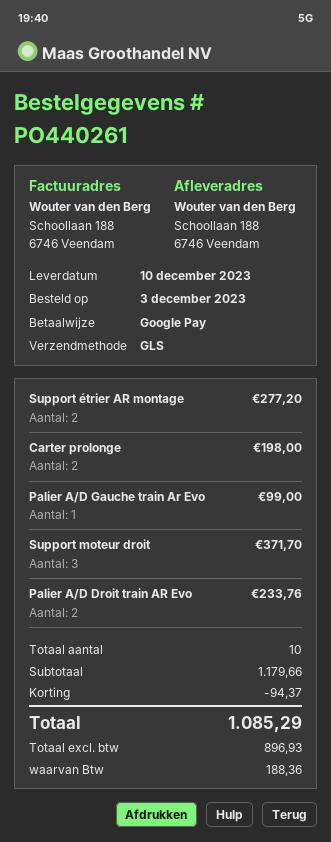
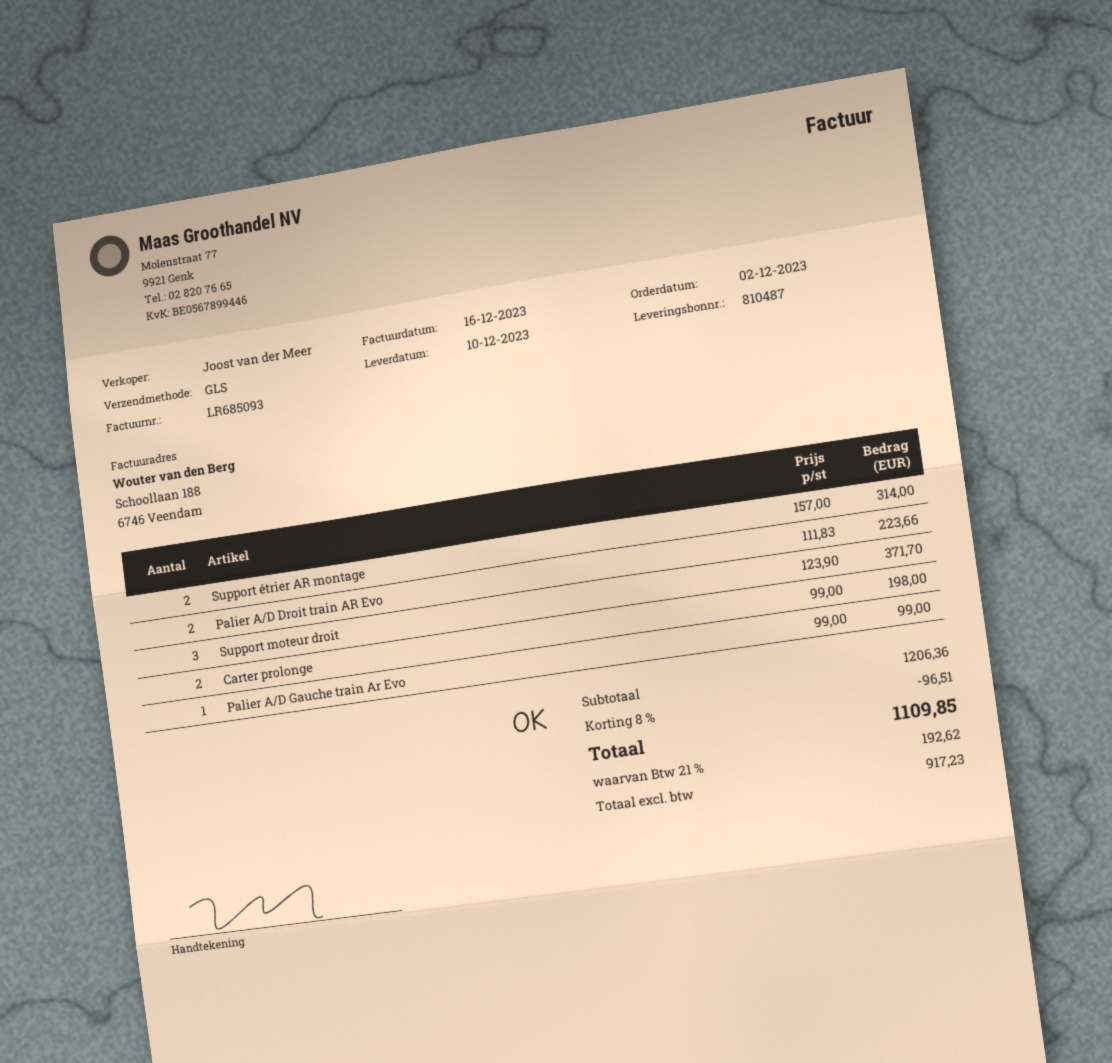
order date: 2023-12-03 -> 2023-12-02
Support étrier AR montage: 2 for 277.20 -> 2 for 314.00
Palier A/D Droit train AR Evo: 2 for 233.76 -> 2 for 223.66
subtotal: 1179.66 -> 1206.36
discount: 94.37 -> 96.51
net: 896.93 -> 917.23
tax: 188.36 -> 192.62
total: 1085.29 -> 1109.85

